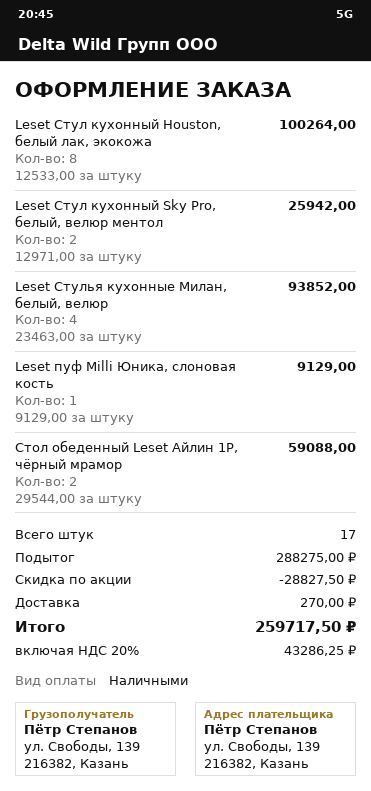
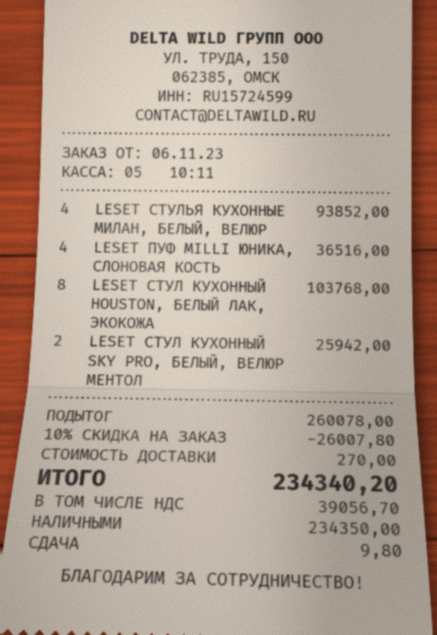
Leset Стул кухонный Houston, белый лак, экокожа: 8 for 100264.00 -> 8 for 103768.00
Leset пуф Milli Юника, слоновая кость: 1 for 9129.00 -> 4 for 36516.00
Стол обеденный Leset Айлин 1Р, чёрный мрамор: 2 for 59088.00 -> none
subtotal: 288275.00 -> 260078.00
discount: 28827.50 -> 26007.80
tax: 43286.25 -> 39056.70
total: 259717.50 -> 234340.20

